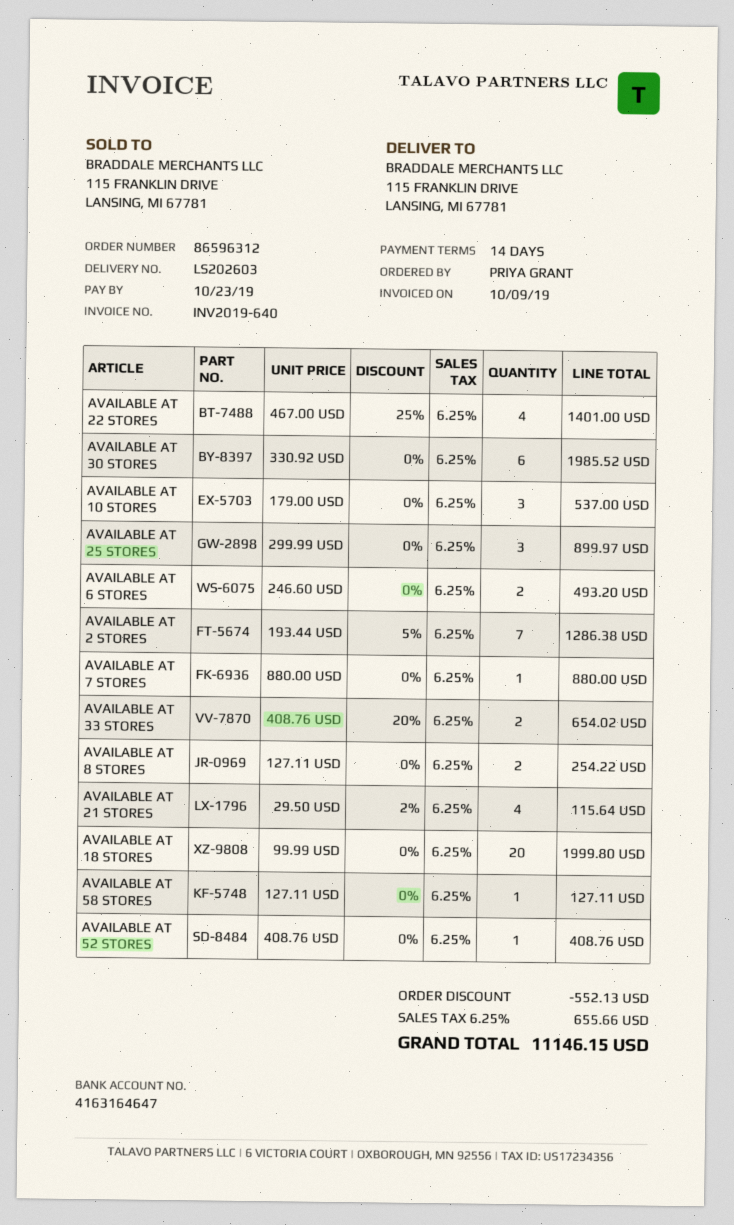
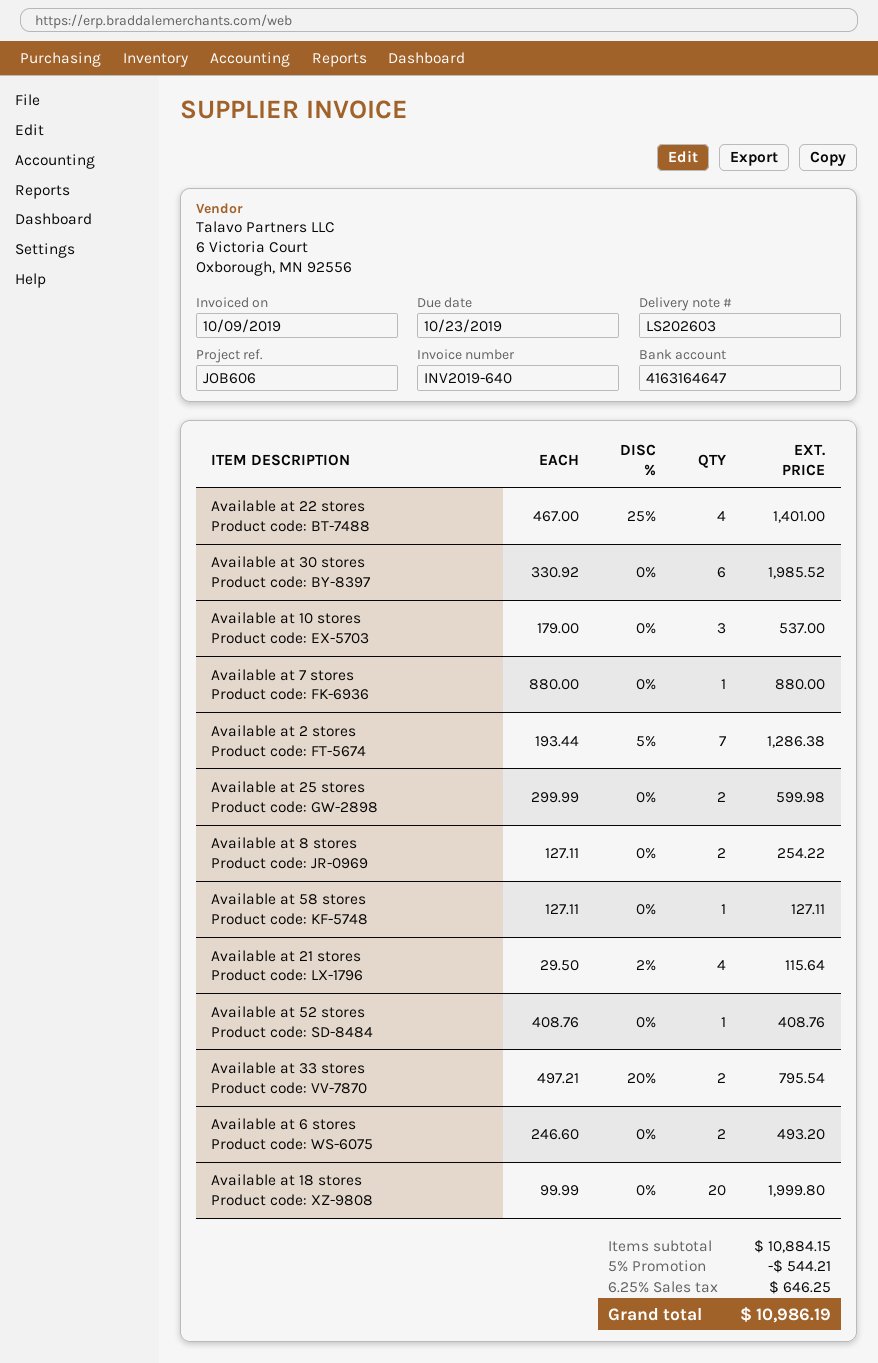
AVAILABLE AT 25 STORES: 3 x 299.99 = 899.97 -> 2 x 299.99 = 599.98
AVAILABLE AT 33 STORES: 2 x 408.76 - 20% = 654.02 -> 2 x 497.21 - 20% = 795.54
discount: 552.13 -> 544.21
tax: 6.25% = 655.66 -> 6.25% = 646.25
total: 11146.15 -> 10986.19

